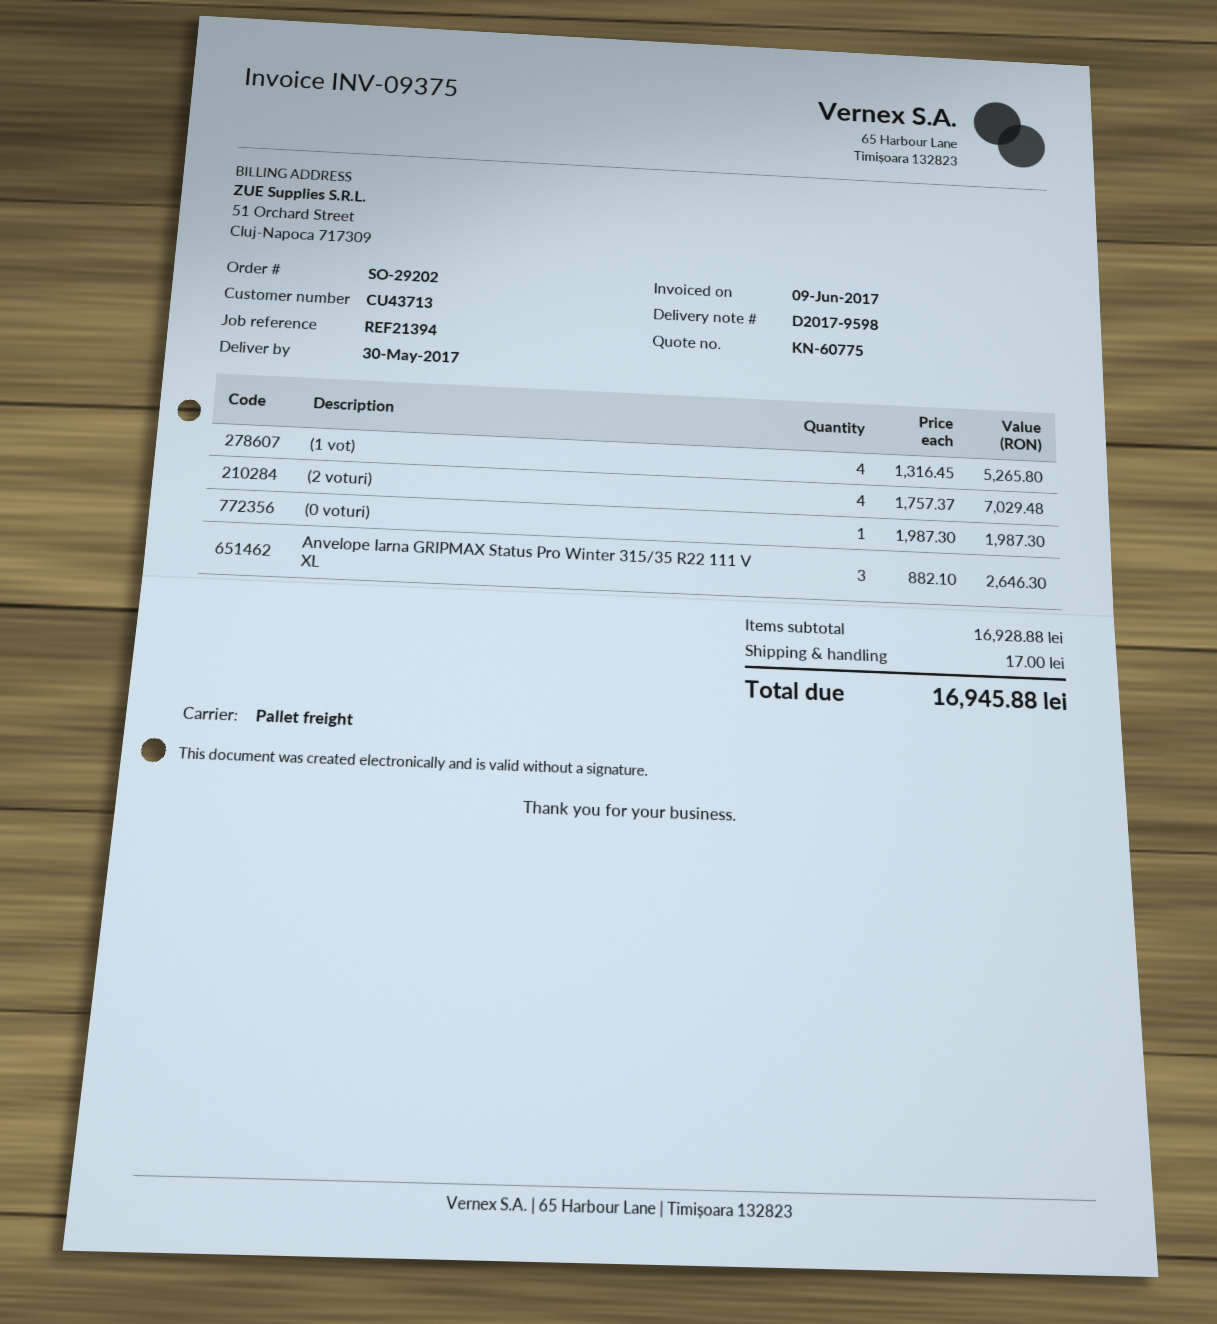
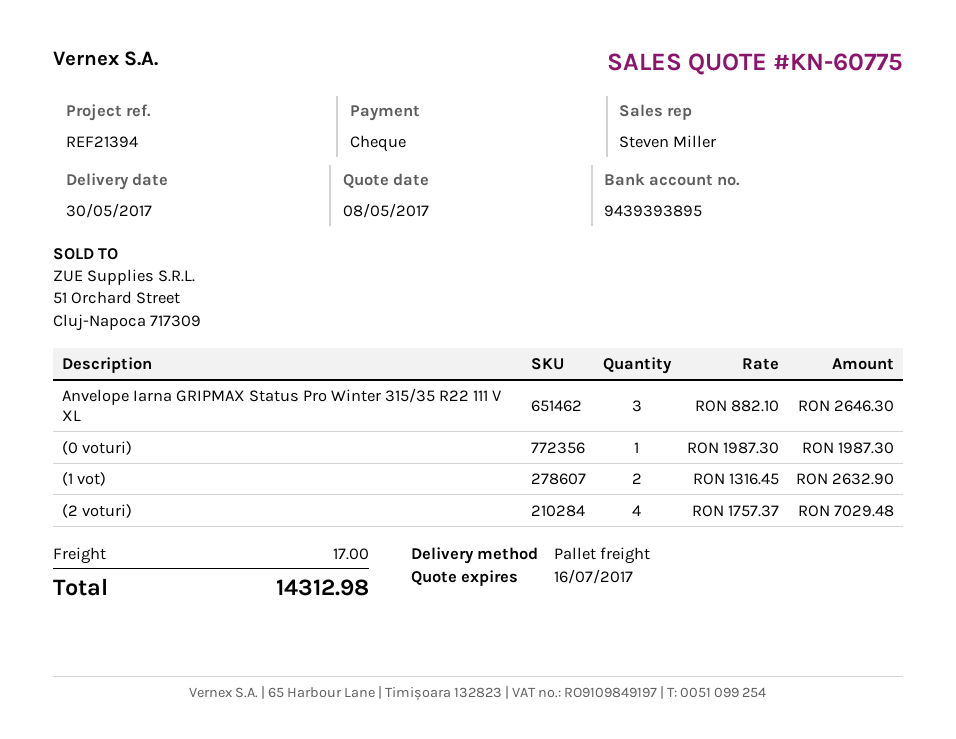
(1 vot): 4 x 1316.45 = 5265.80 -> 2 x 1316.45 = 2632.90
total: 16945.88 -> 14312.98

